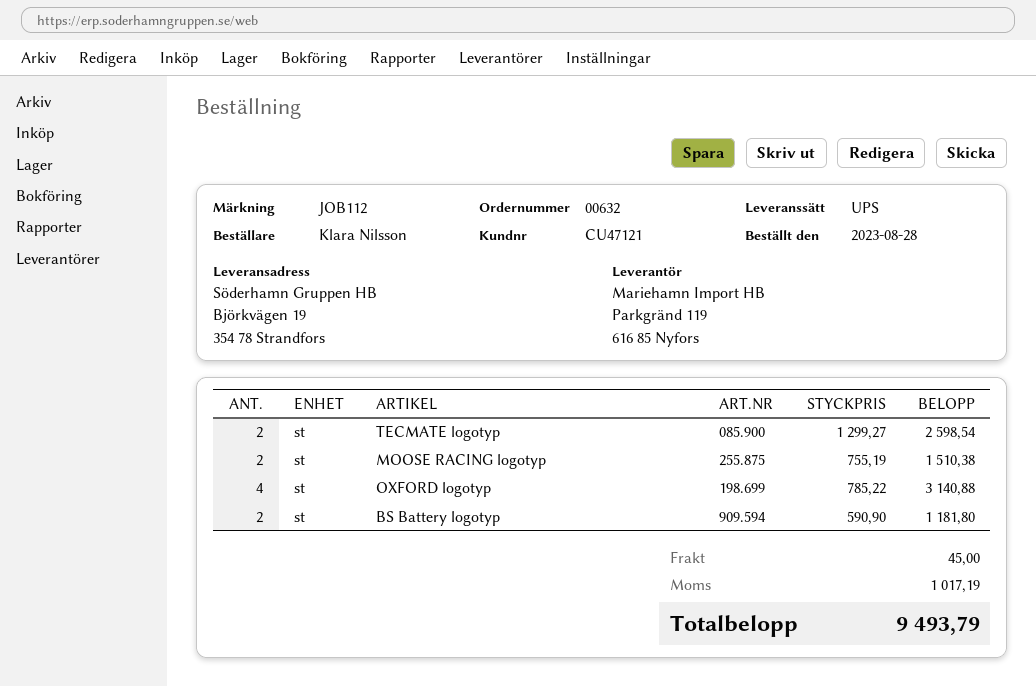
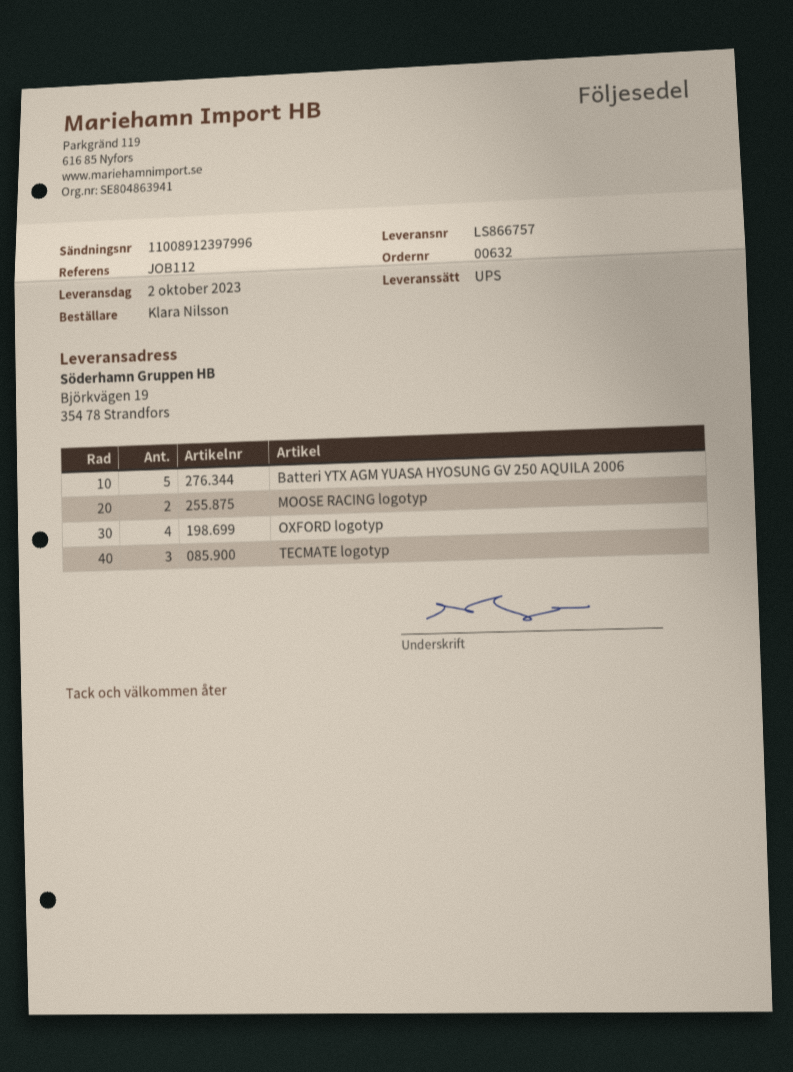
TECMATE logotyp: 2 -> 3
BS Battery logotyp: 2 -> none
Batteri YTX AGM YUASA HYOSUNG GV 250 AQUILA 2006: none -> 5

